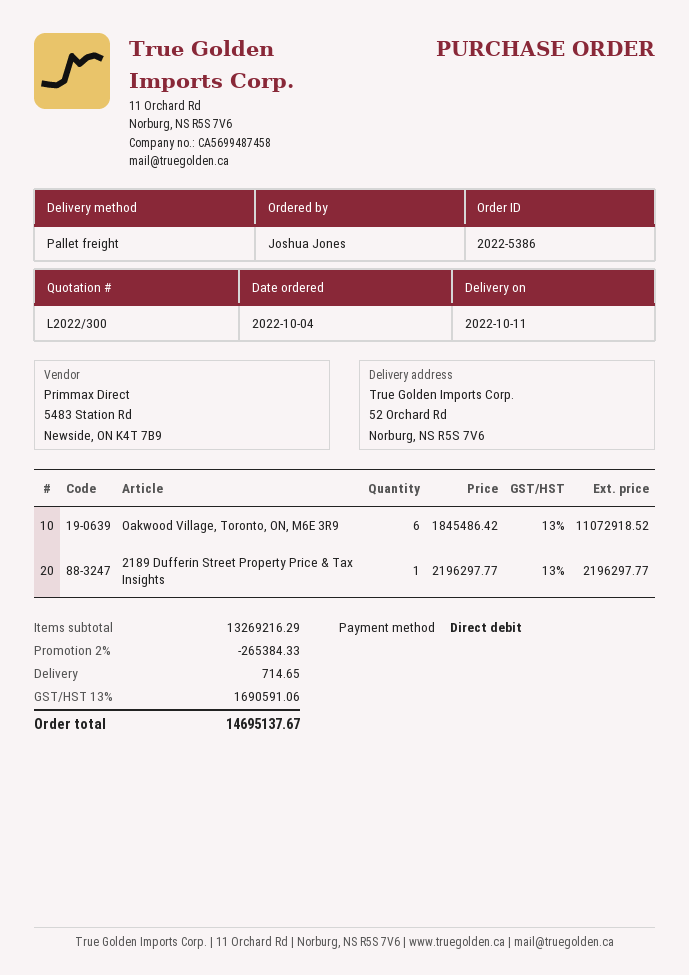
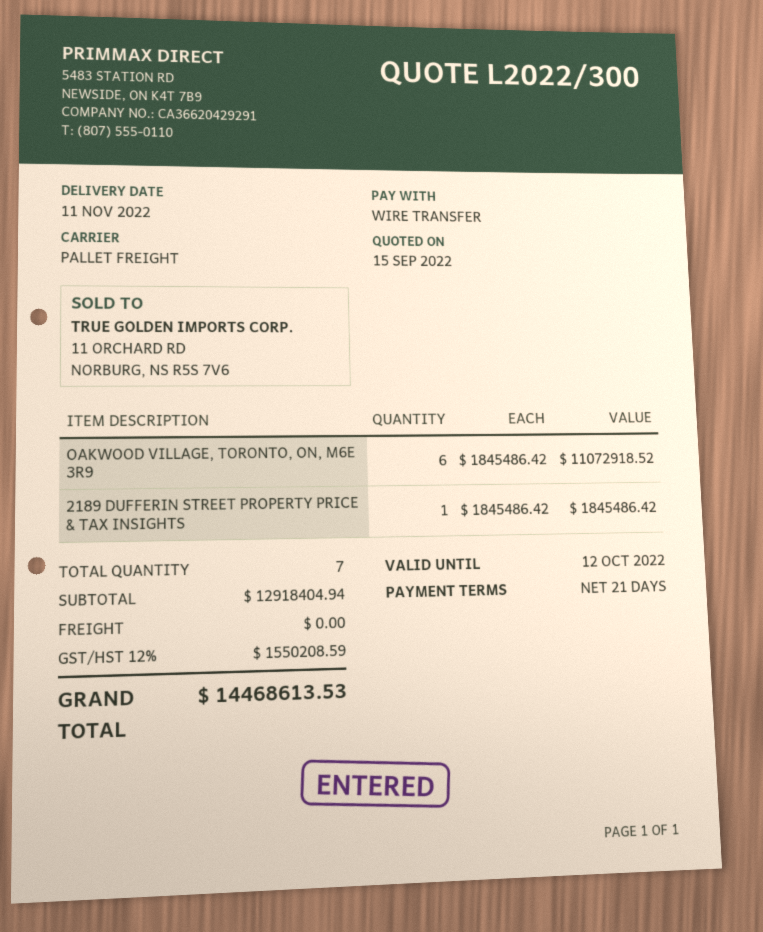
delivery date: 2022-10-11 -> 2022-11-11
payment method: direct debit -> bank transfer
2189 Dufferin Street Property Price & Tax Insights: 1 x 2196297.77 = 2196297.77 -> 1 x 1845486.42 = 1845486.42
subtotal: 13269216.29 -> 12918404.94
discount: 2% = 265384.33 -> none
shipping: 714.65 -> 0.00
tax: 13% = 1690591.06 -> 12% = 1550208.59
total: 14695137.67 -> 14468613.53

